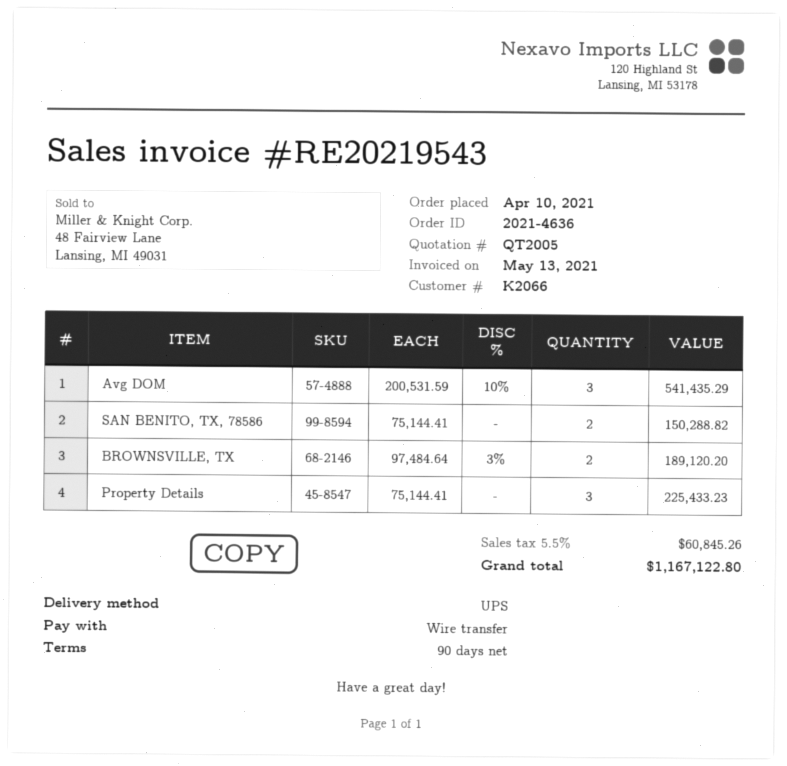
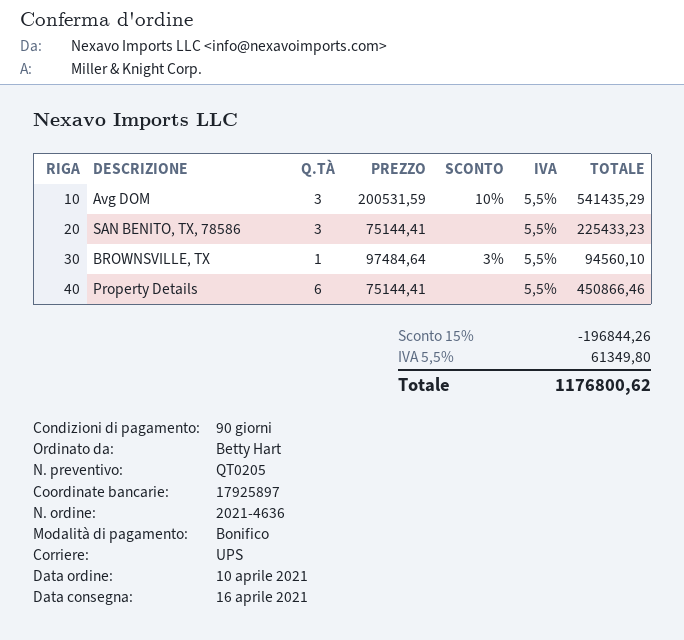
quote number: QT2005 -> QT0205
SAN BENITO, TX, 78586: 2 x 75144.41 = 150288.82 -> 3 x 75144.41 = 225433.23
BROWNSVILLE, TX: 2 x 97484.64 - 3% = 189120.20 -> 1 x 97484.64 - 3% = 94560.10
Property Details: 3 x 75144.41 = 225433.23 -> 6 x 75144.41 = 450866.46
discount: none -> 15% = 196844.26
tax: 5.5% = 60845.26 -> 5.5% = 61349.80
total: 1167122.80 -> 1176800.62

